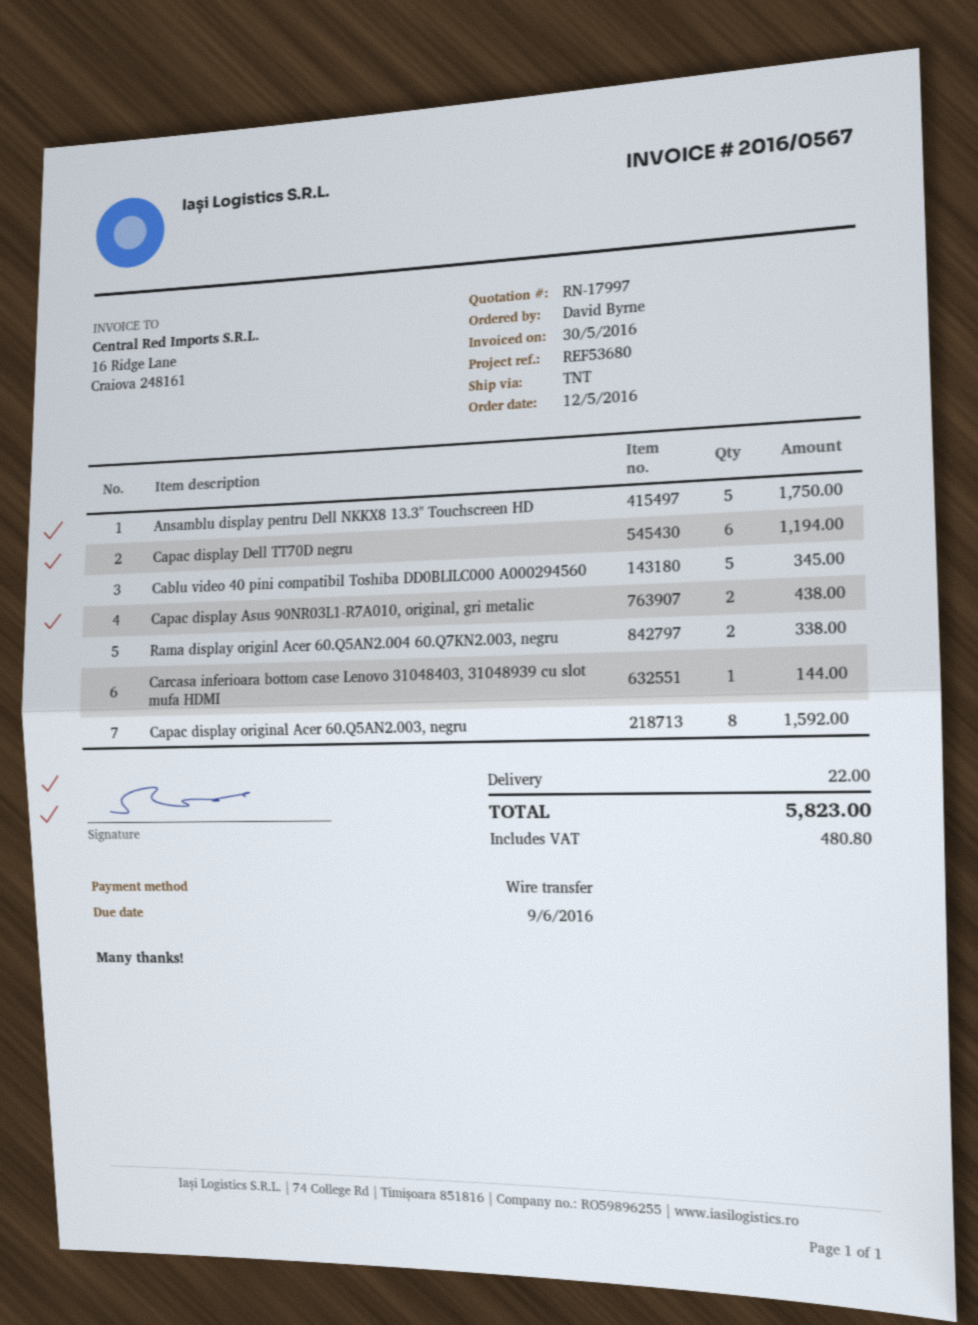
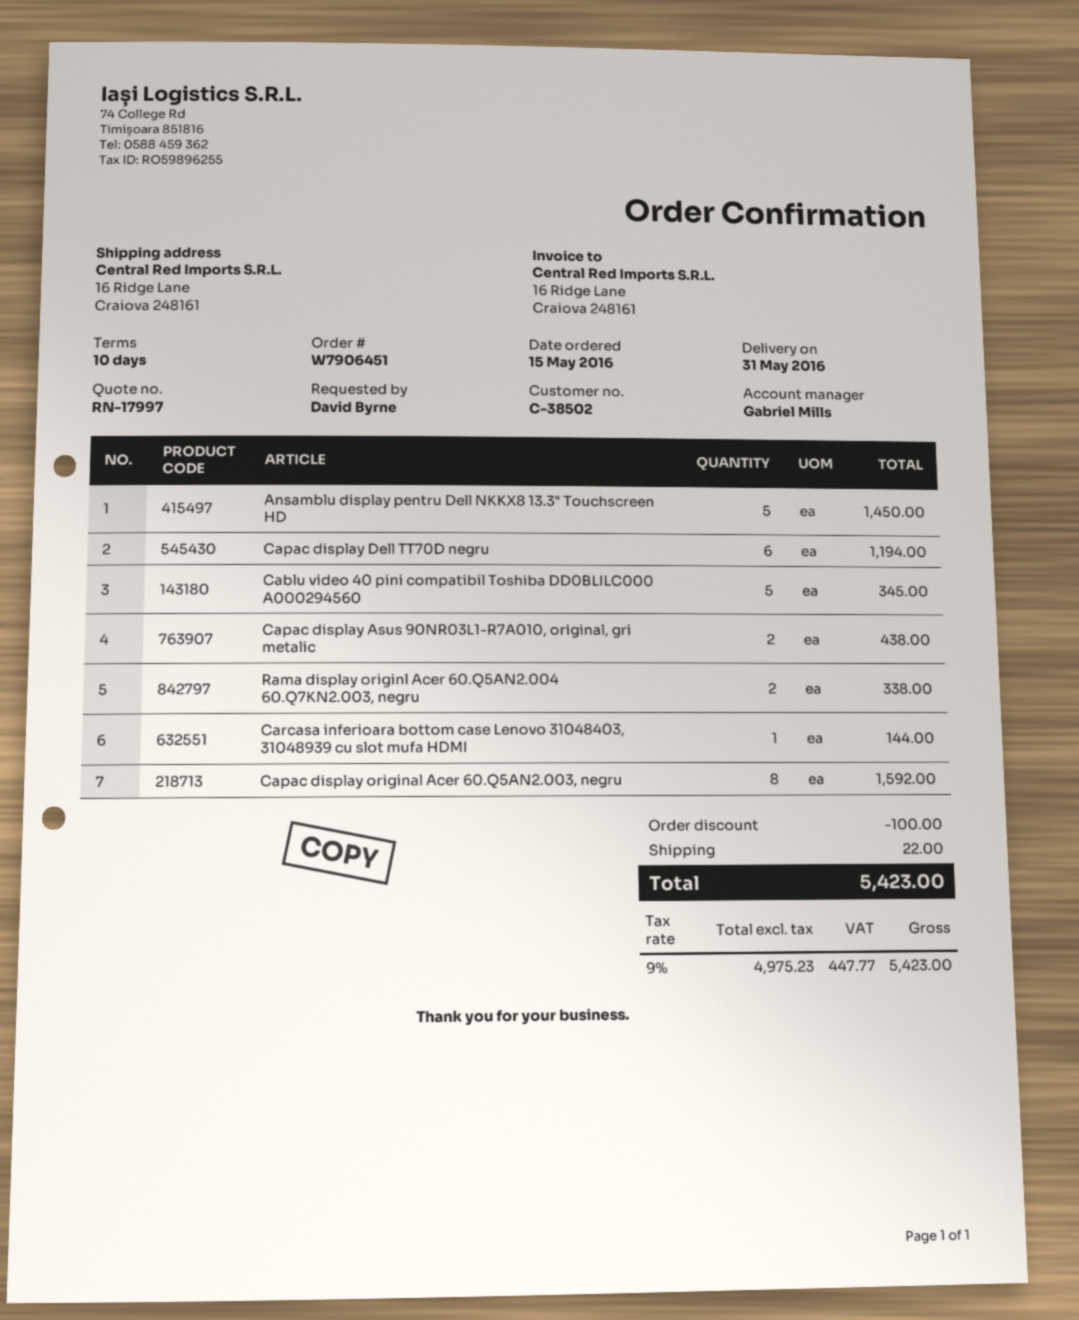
order date: 2016-05-12 -> 2016-05-15
Ansamblu display pentru Dell NKKX8 13.3" Touchscreen HD: 5 for 1750.00 -> 5 for 1450.00
discount: none -> 100.00
tax: 480.80 -> 447.77
total: 5823.00 -> 5423.00

